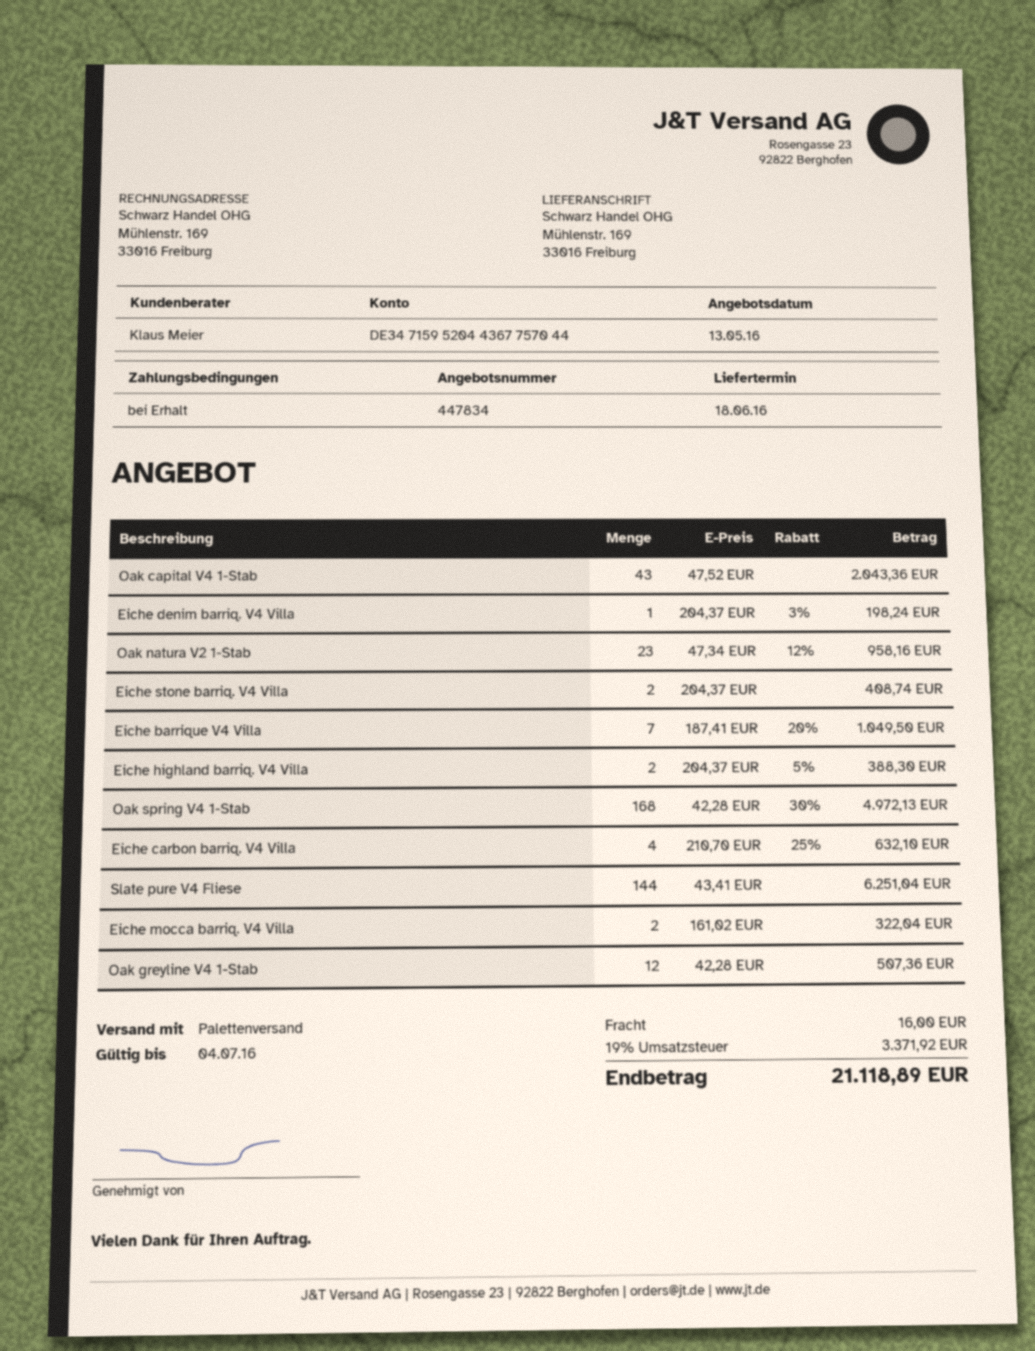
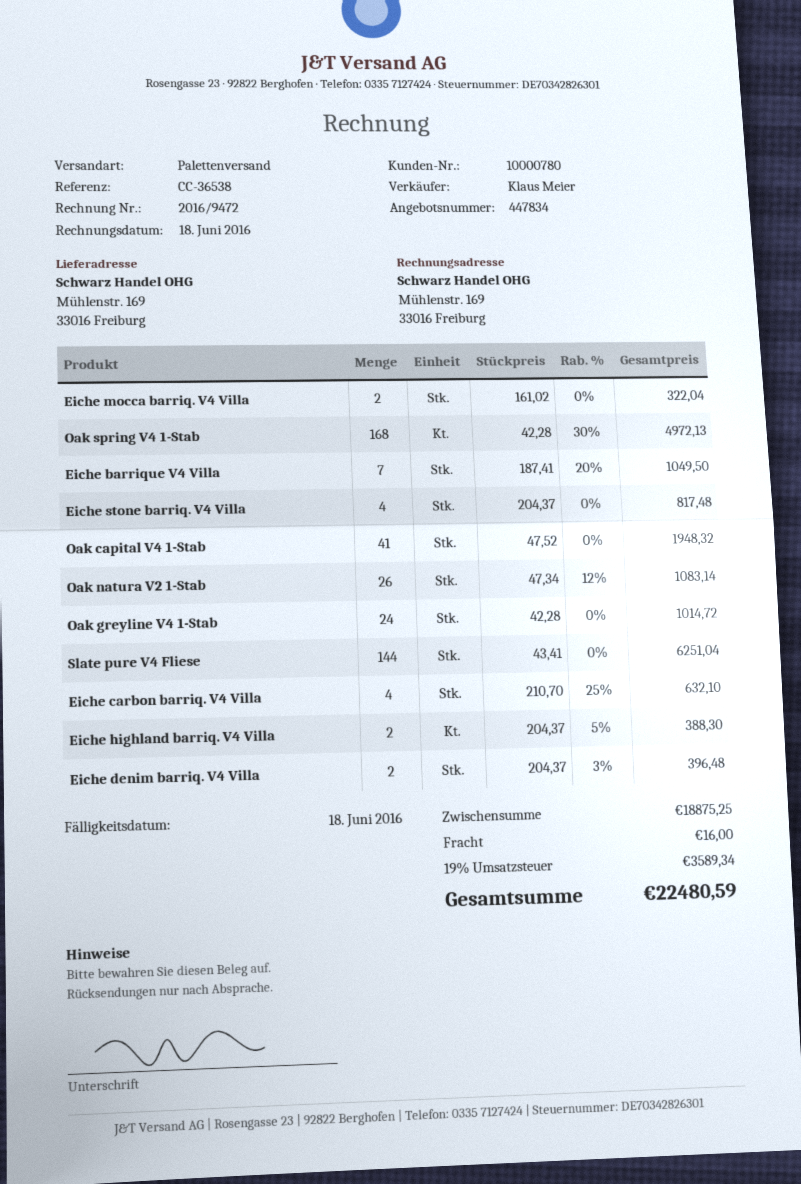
Oak capital V4 1-Stab: 43 x 47.52 = 2043.36 -> 41 x 47.52 = 1948.32
Eiche denim barriq. V4 Villa: 1 x 204.37 - 3% = 198.24 -> 2 x 204.37 - 3% = 396.48
Oak natura V2 1-Stab: 23 x 47.34 - 12% = 958.16 -> 26 x 47.34 - 12% = 1083.14
Eiche stone barriq. V4 Villa: 2 x 204.37 = 408.74 -> 4 x 204.37 = 817.48
Oak greyline V4 1-Stab: 12 x 42.28 = 507.36 -> 24 x 42.28 = 1014.72
tax: 19% = 3371.92 -> 19% = 3589.34
total: 21118.89 -> 22480.59

